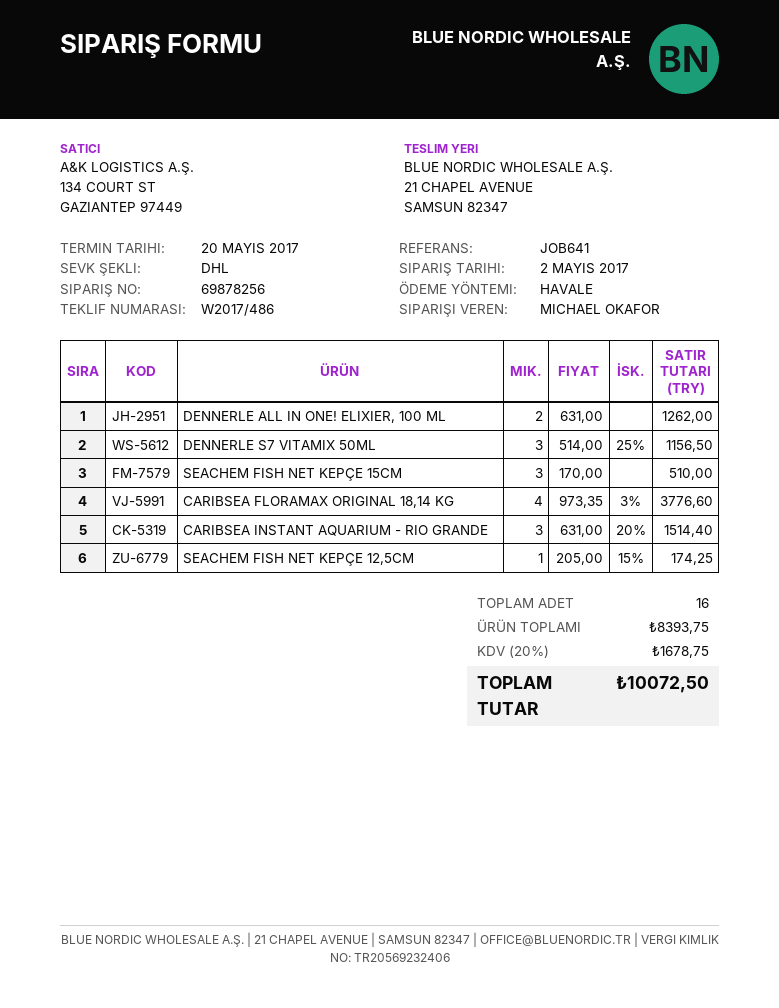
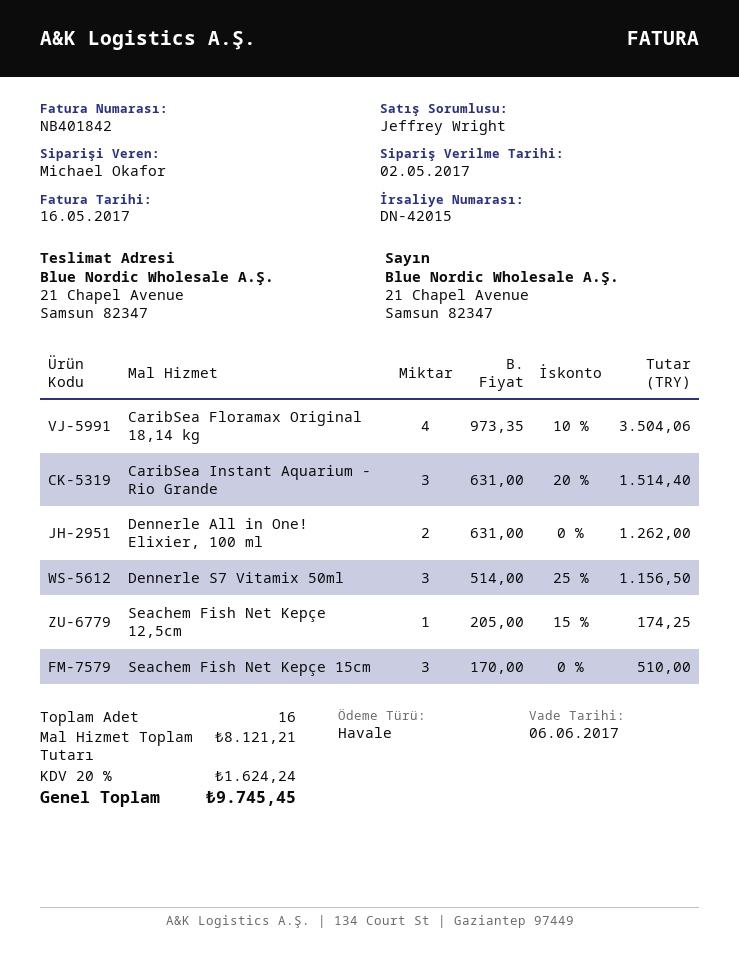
CARIBSEA FLORAMAX ORIGINAL 18,14 KG: 4 x 973.35 - 3% = 3776.60 -> 4 x 973.35 - 10% = 3504.06
subtotal: 8393.75 -> 8121.21
tax: 20% = 1678.75 -> 20% = 1624.24
total: 10072.50 -> 9745.45

